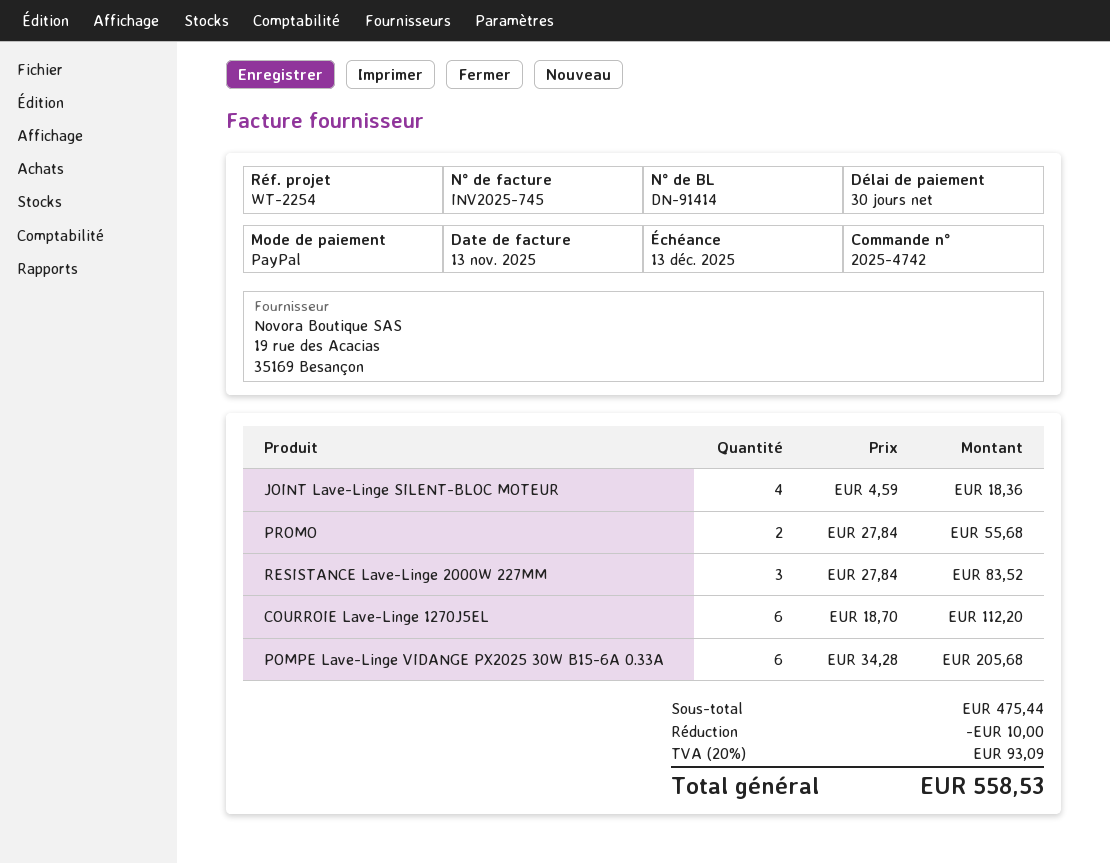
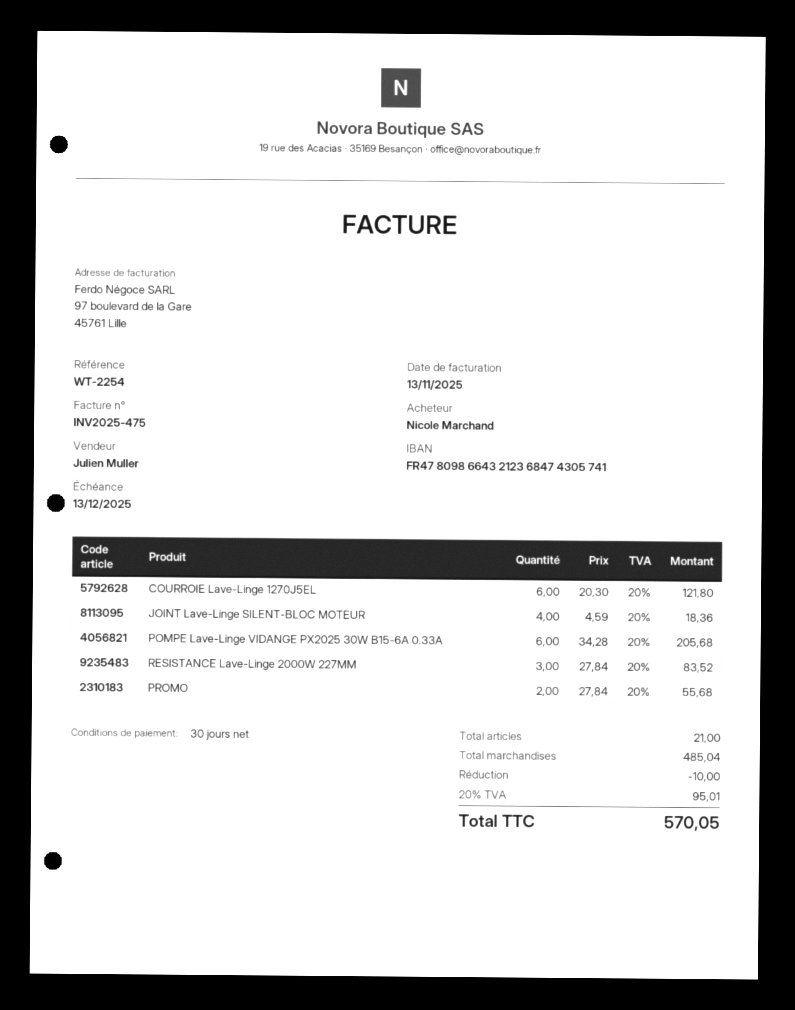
invoice number: INV2025-745 -> INV2025-475
COURROIE Lave-Linge 1270J5EL: 6 x 18.70 = 112.20 -> 6 x 20.30 = 121.80
subtotal: 475.44 -> 485.04
tax: 20% = 93.09 -> 20% = 95.01
total: 558.53 -> 570.05

